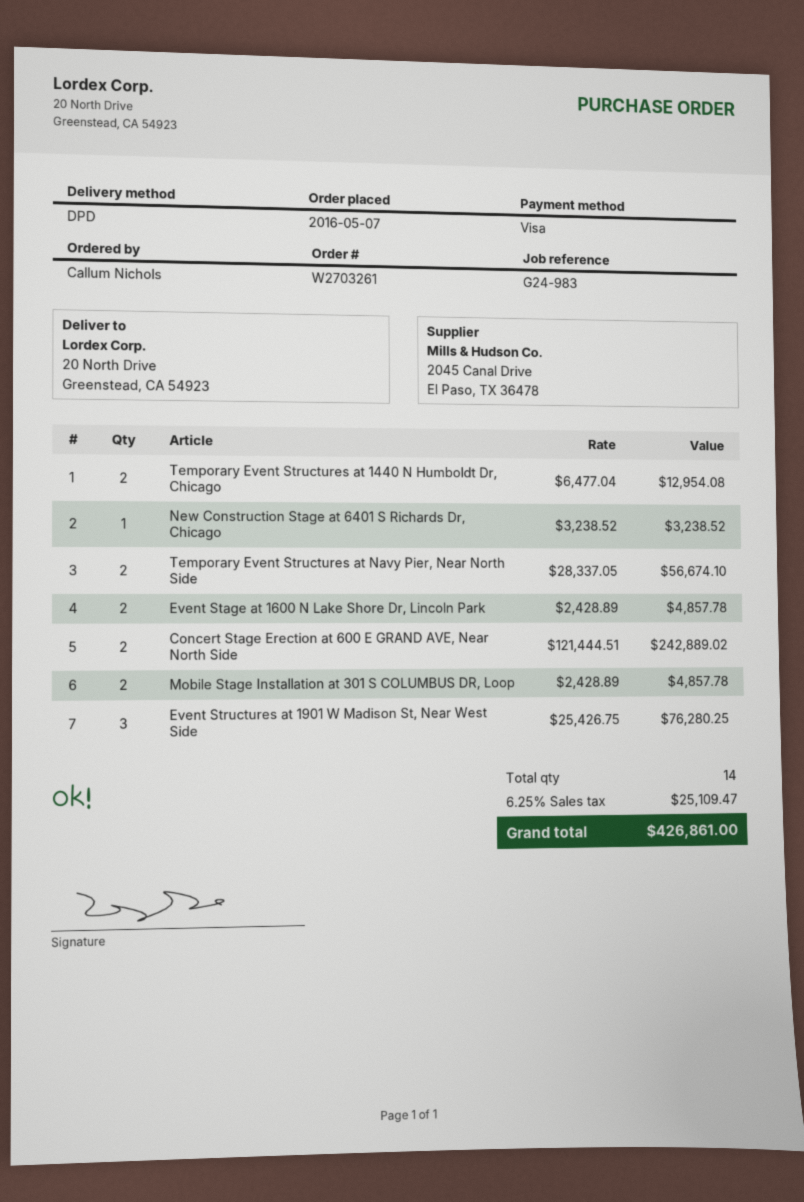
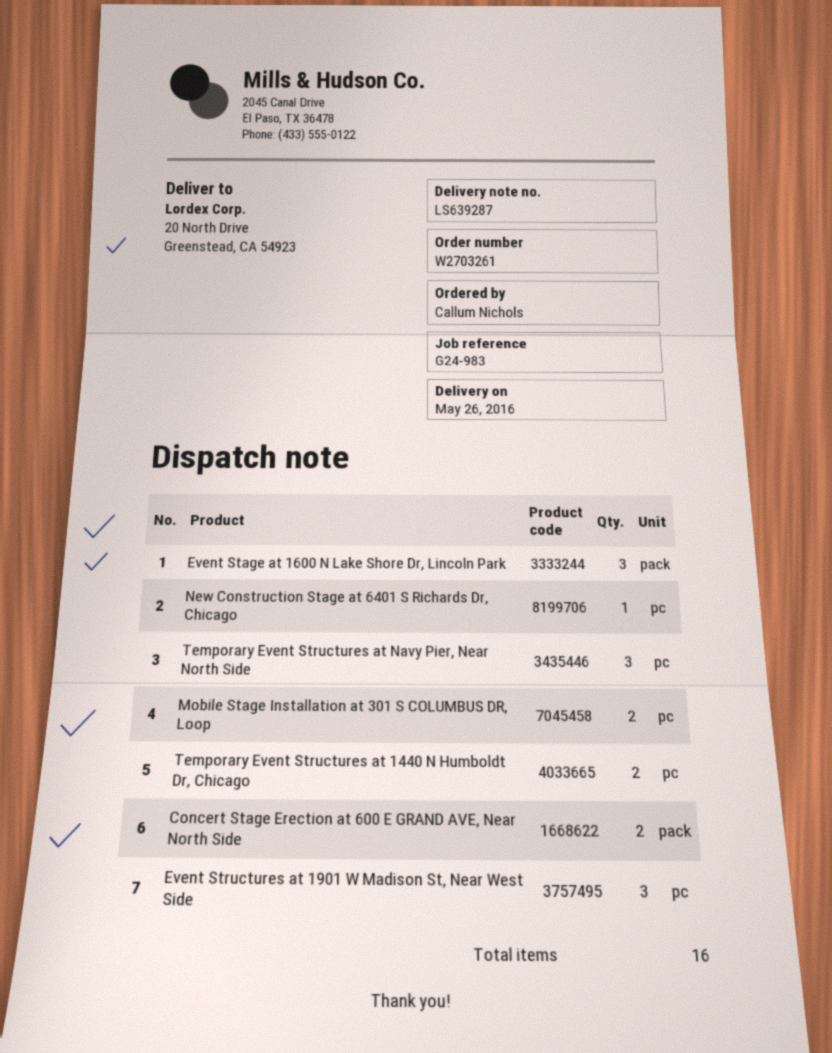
Temporary Event Structures at Navy Pier, Near North Side: 2 -> 3
Event Stage at 1600 N Lake Shore Dr, Lincoln Park: 2 -> 3
total quantity: 14 -> 16

